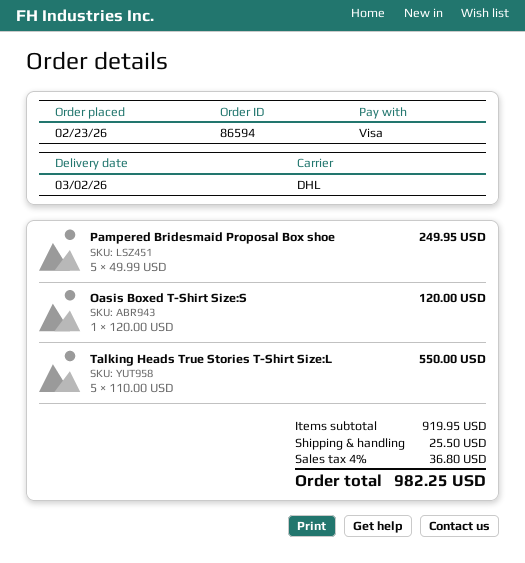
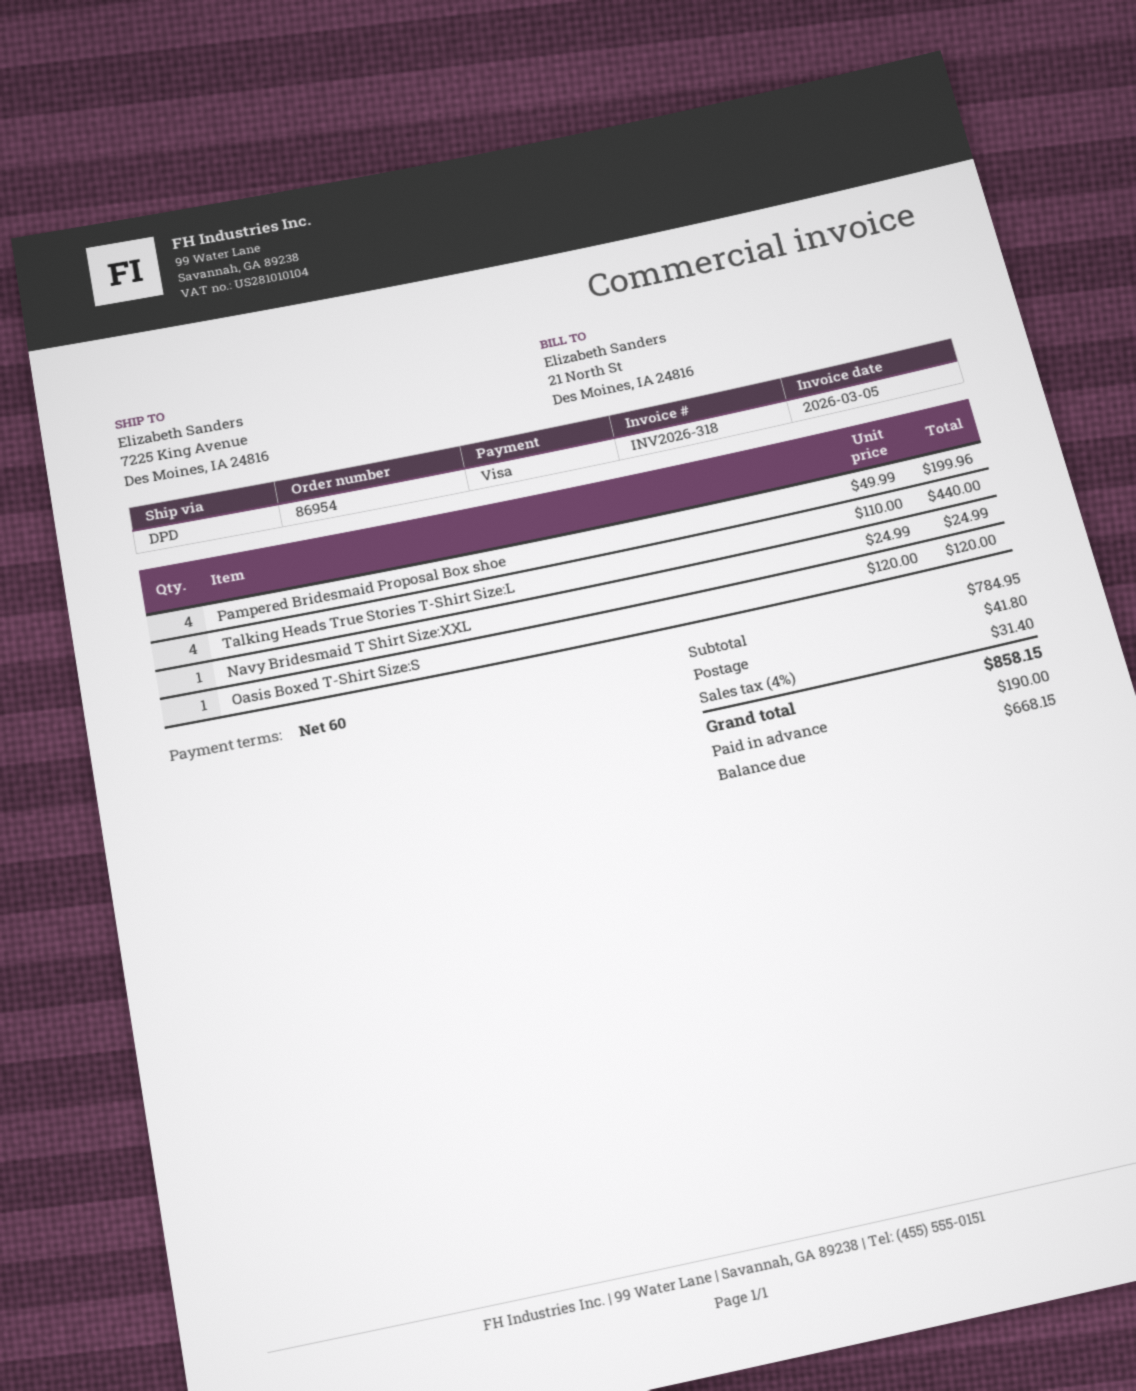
order number: 86594 -> 86954
shipping method: DHL -> DPD
Pampered Bridesmaid Proposal Box shoe: 5 x 49.99 = 249.95 -> 4 x 49.99 = 199.96
Talking Heads True Stories T-Shirt Size:L: 5 x 110.00 = 550.00 -> 4 x 110.00 = 440.00
Navy Bridesmaid T Shirt Size:XXL: none -> 1 x 24.99 = 24.99
subtotal: 919.95 -> 784.95
shipping: 25.50 -> 41.80
tax: 4% = 36.80 -> 4% = 31.40
total: 982.25 -> 858.15

